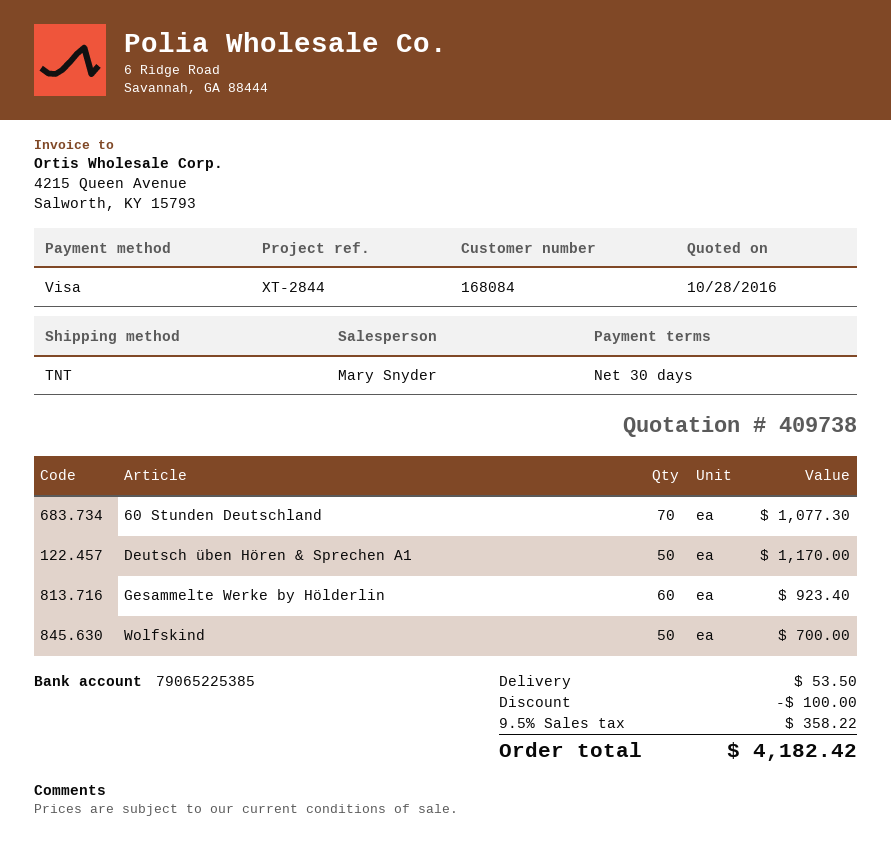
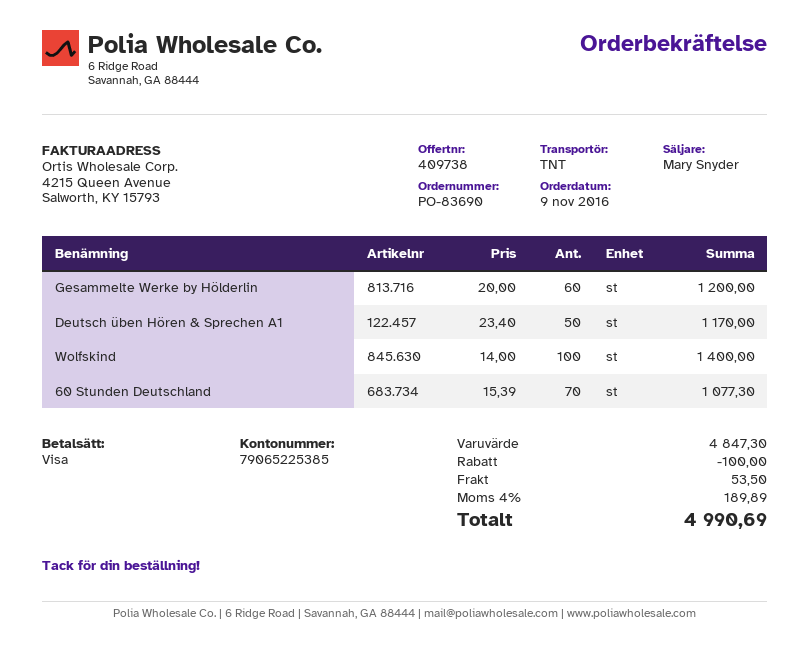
Gesammelte Werke by Hölderlin: 60 for 923.40 -> 60 for 1200.00
Wolfskind: 50 for 700.00 -> 100 for 1400.00
tax: 9.5% = 358.22 -> 4% = 189.89
total: 4182.42 -> 4990.69

